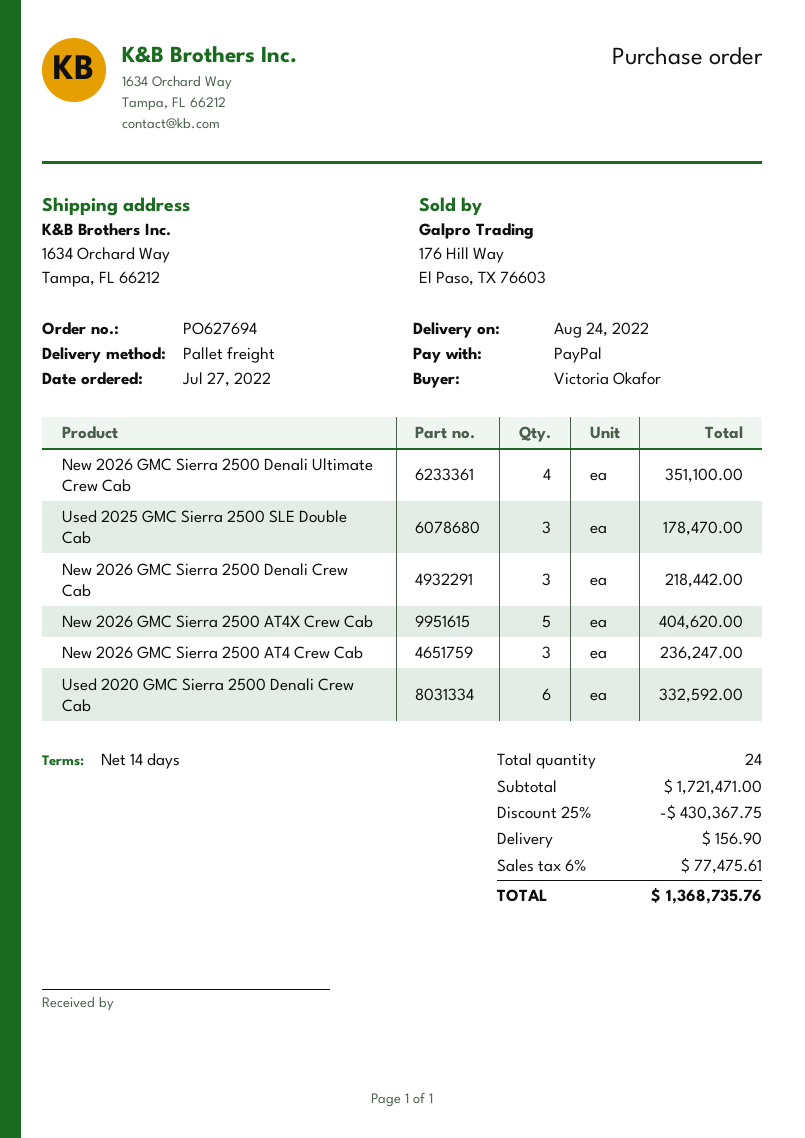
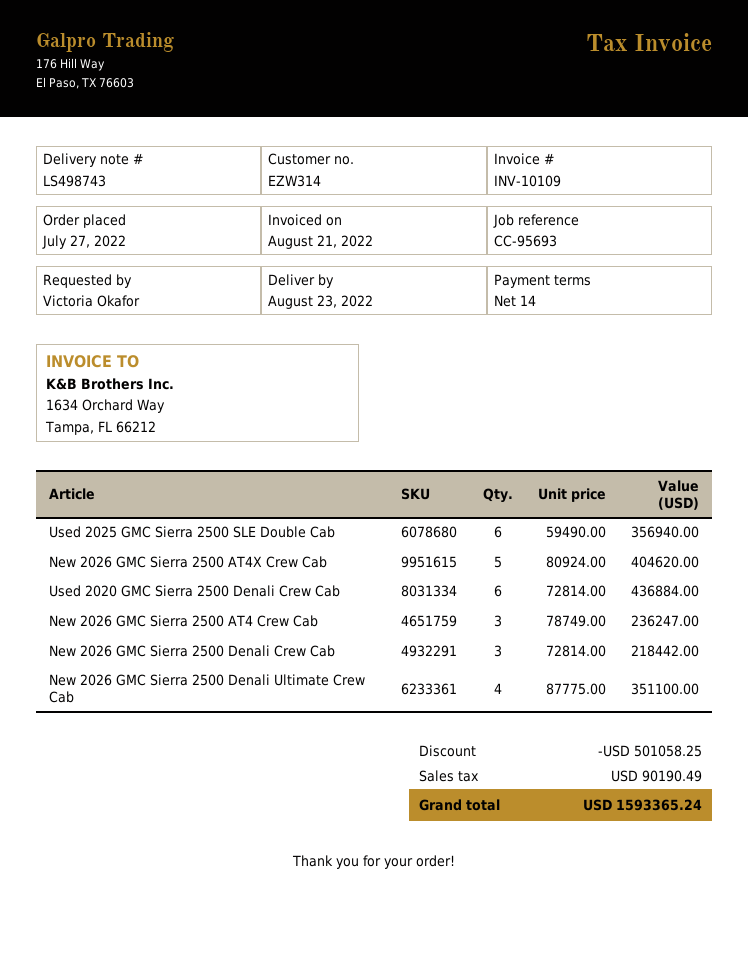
delivery date: 2022-08-24 -> 2022-08-23
Used 2025 GMC Sierra 2500 SLE Double Cab: 3 for 178470.00 -> 6 for 356940.00
Used 2020 GMC Sierra 2500 Denali Crew Cab: 6 for 332592.00 -> 6 for 436884.00
discount: 430367.75 -> 501058.25
shipping: 156.90 -> none
tax: 77475.61 -> 90190.49
total: 1368735.76 -> 1593365.24

